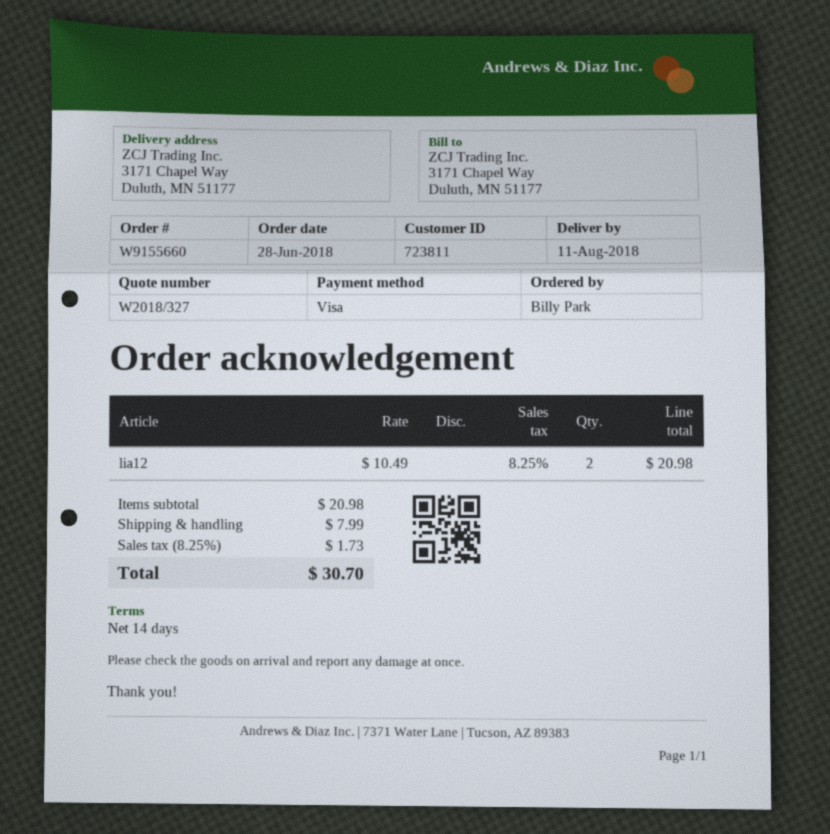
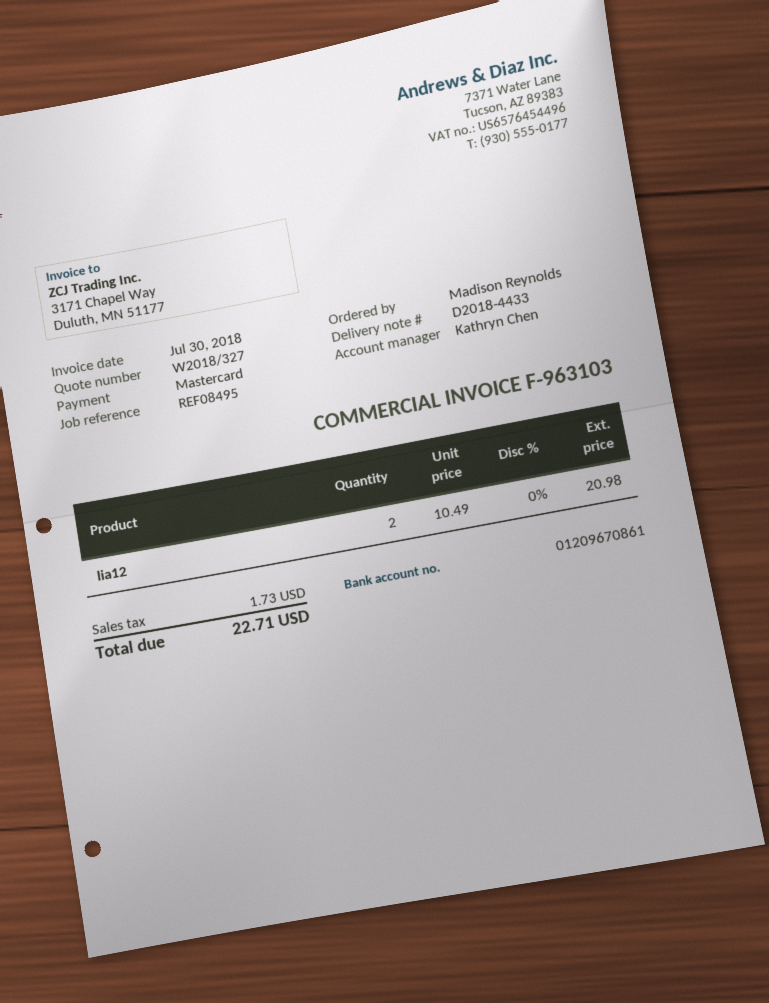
ordered by: Billy Park -> Madison Reynolds
payment method: Visa -> Mastercard
shipping: 7.99 -> none
total: 30.70 -> 22.71

